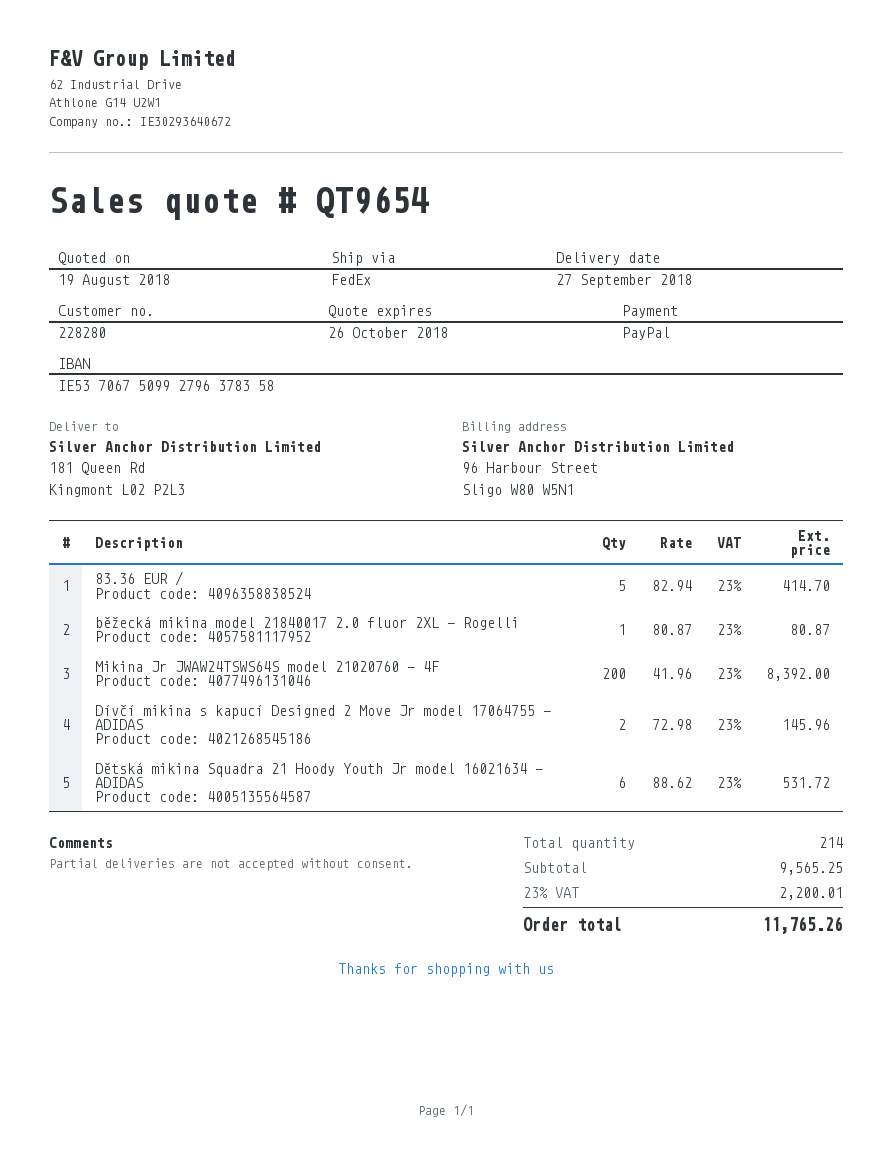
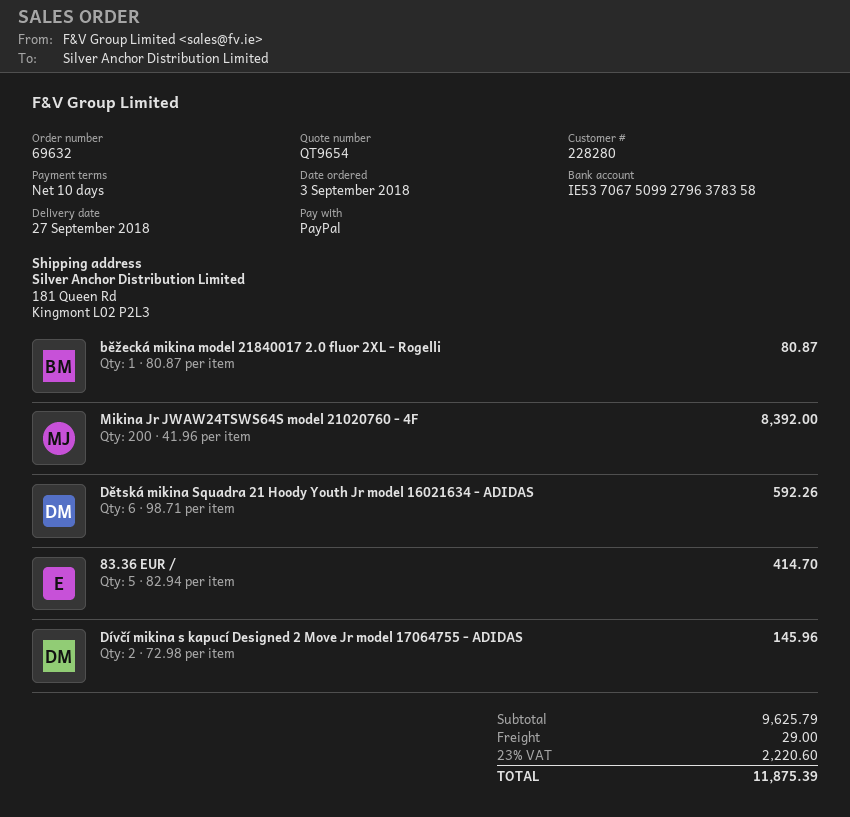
Dětská mikina Squadra 21 Hoody Youth Jr model 16021634 - ADIDAS: 6 x 88.62 = 531.72 -> 6 x 98.71 = 592.26
subtotal: 9565.25 -> 9625.79
shipping: none -> 29.00
tax: 23% = 2200.01 -> 23% = 2220.60
total: 11765.26 -> 11875.39

